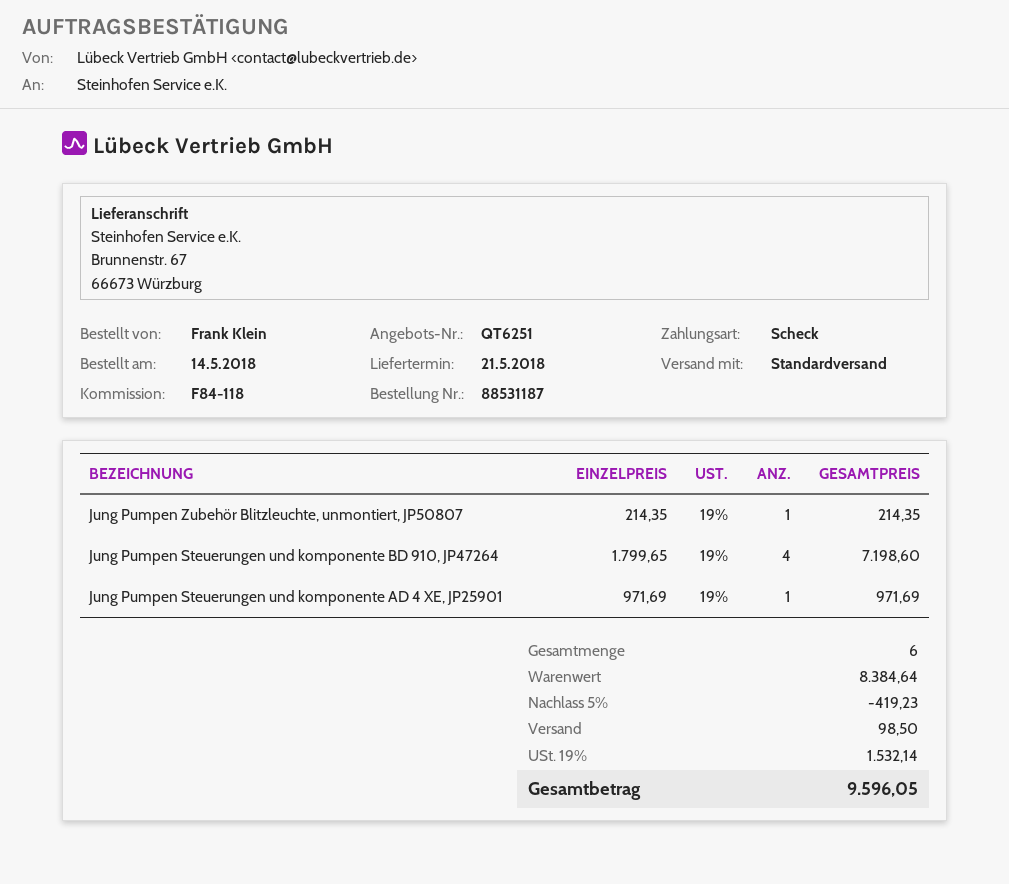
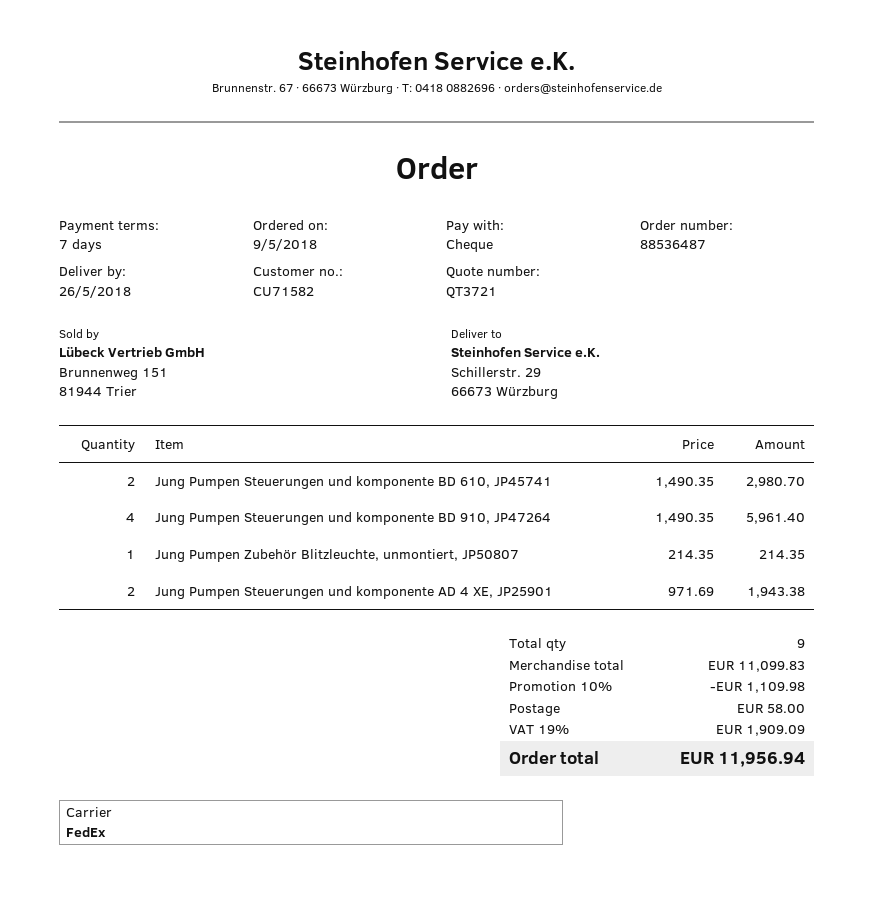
quote number: QT6251 -> QT3721
order number: 88531187 -> 88536487
order date: 2018-05-14 -> 2018-05-09
delivery date: 2018-05-21 -> 2018-05-26
shipping method: standard -> FedEx
ship to: Brunnenstr. 67, 66673 Würzburg -> Schillerstr. 29, 66673 Würzburg
Jung Pumpen Steuerungen und komponente BD 910, JP47264: 4 x 1799.65 = 7198.60 -> 4 x 1490.35 = 5961.40
Jung Pumpen Steuerungen und komponente AD 4 XE, JP25901: 1 x 971.69 = 971.69 -> 2 x 971.69 = 1943.38
Jung Pumpen Steuerungen und komponente BD 610, JP45741: none -> 2 x 1490.35 = 2980.70
total quantity: 6 -> 9
subtotal: 8384.64 -> 11099.83
discount: 5% = 419.23 -> 10% = 1109.98
shipping: 98.50 -> 58.00
tax: 19% = 1532.14 -> 19% = 1909.09
total: 9596.05 -> 11956.94

